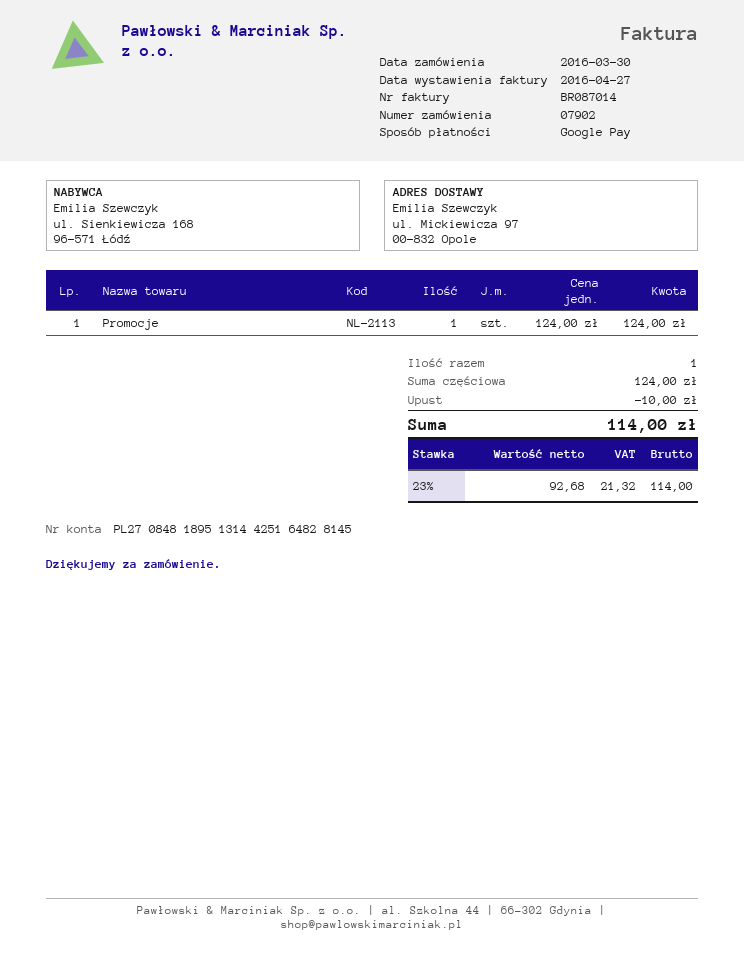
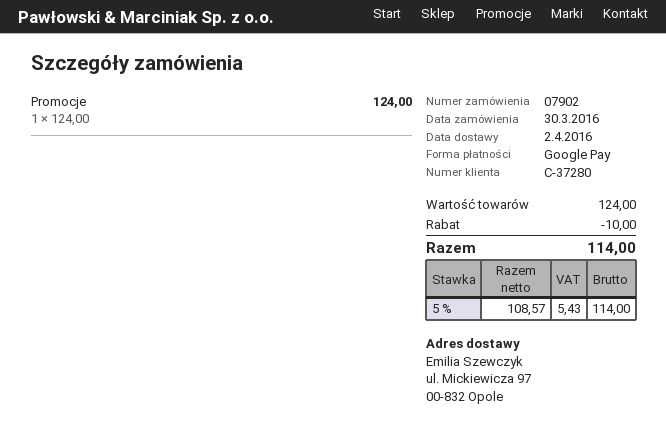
net: 92.68 -> 108.57
tax: 23% = 21.32 -> 5% = 5.43

